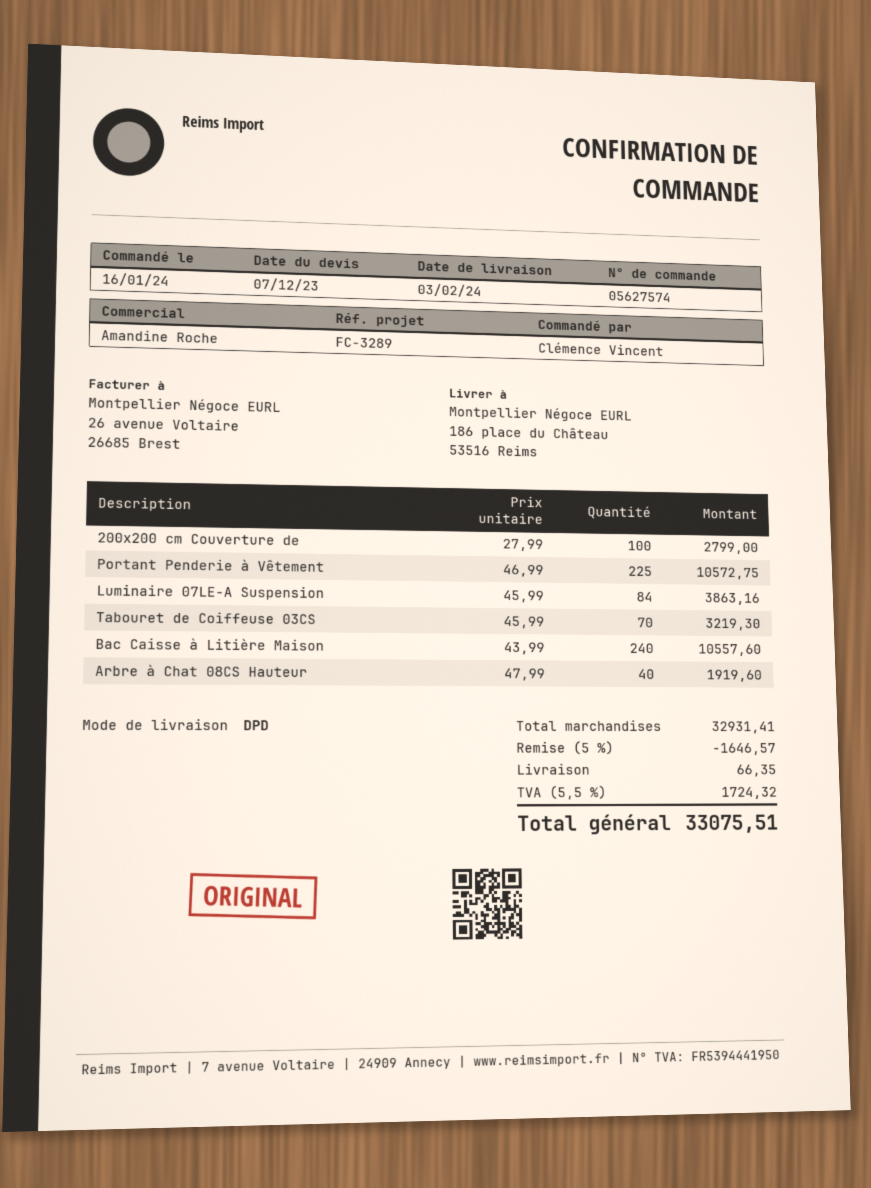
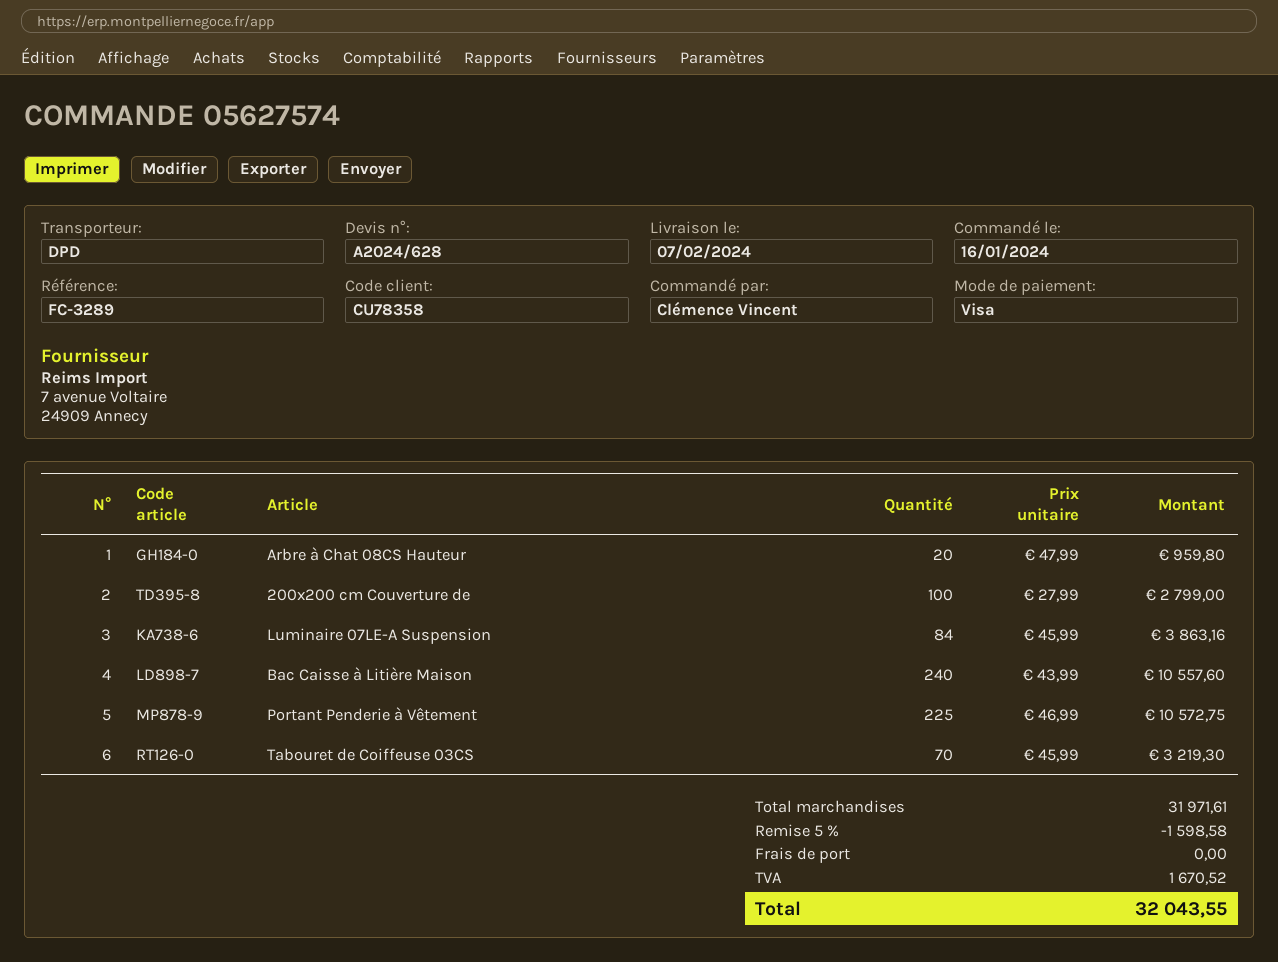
delivery date: 2024-02-03 -> 2024-02-07
Arbre à Chat 08CS Hauteur: 40 x 47.99 = 1919.60 -> 20 x 47.99 = 959.80
subtotal: 32931.41 -> 31971.61
discount: 5% = 1646.57 -> 5% = 1598.58
shipping: 66.35 -> 0.00
tax: 1724.32 -> 1670.52
total: 33075.51 -> 32043.55

